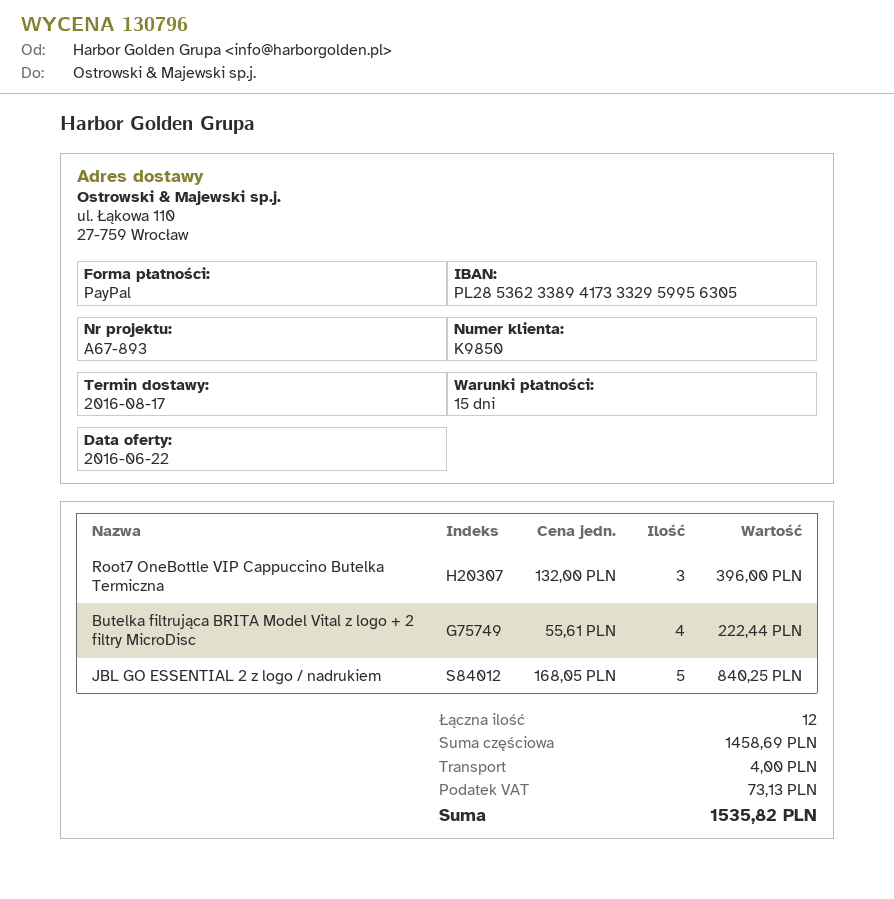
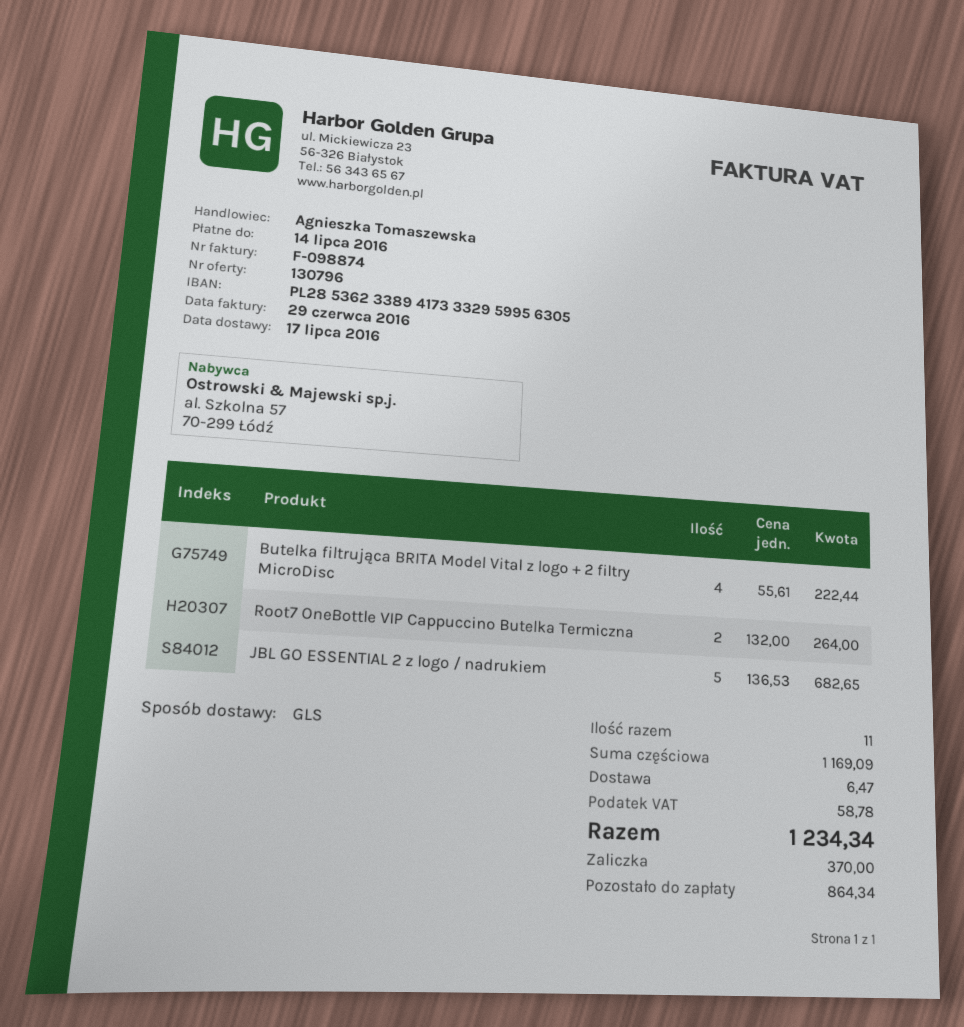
delivery date: 2016-08-17 -> 2016-07-17
Root7 OneBottle VIP Cappuccino Butelka Termiczna: 3 x 132.00 = 396.00 -> 2 x 132.00 = 264.00
JBL GO ESSENTIAL 2 z logo / nadrukiem: 5 x 168.05 = 840.25 -> 5 x 136.53 = 682.65
total quantity: 12 -> 11
subtotal: 1458.69 -> 1169.09
shipping: 4.00 -> 6.47
tax: 73.13 -> 58.78
total: 1535.82 -> 1234.34

